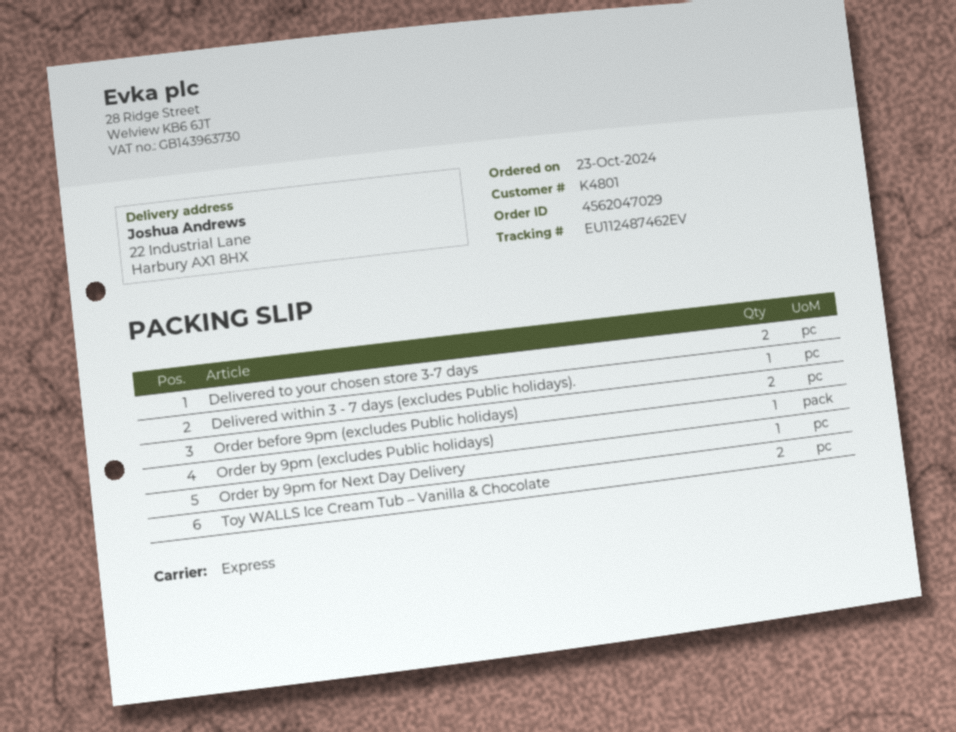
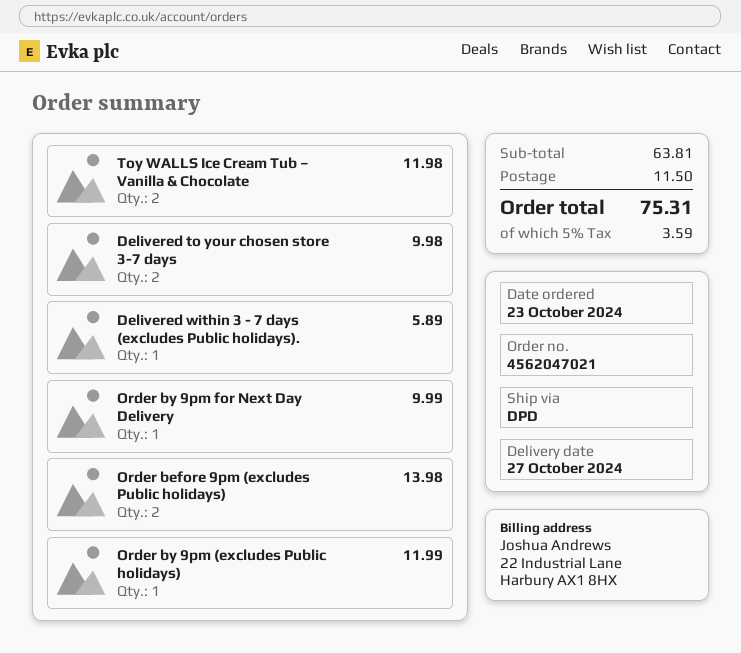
order number: 4562047029 -> 4562047021
shipping method: express -> DPD

